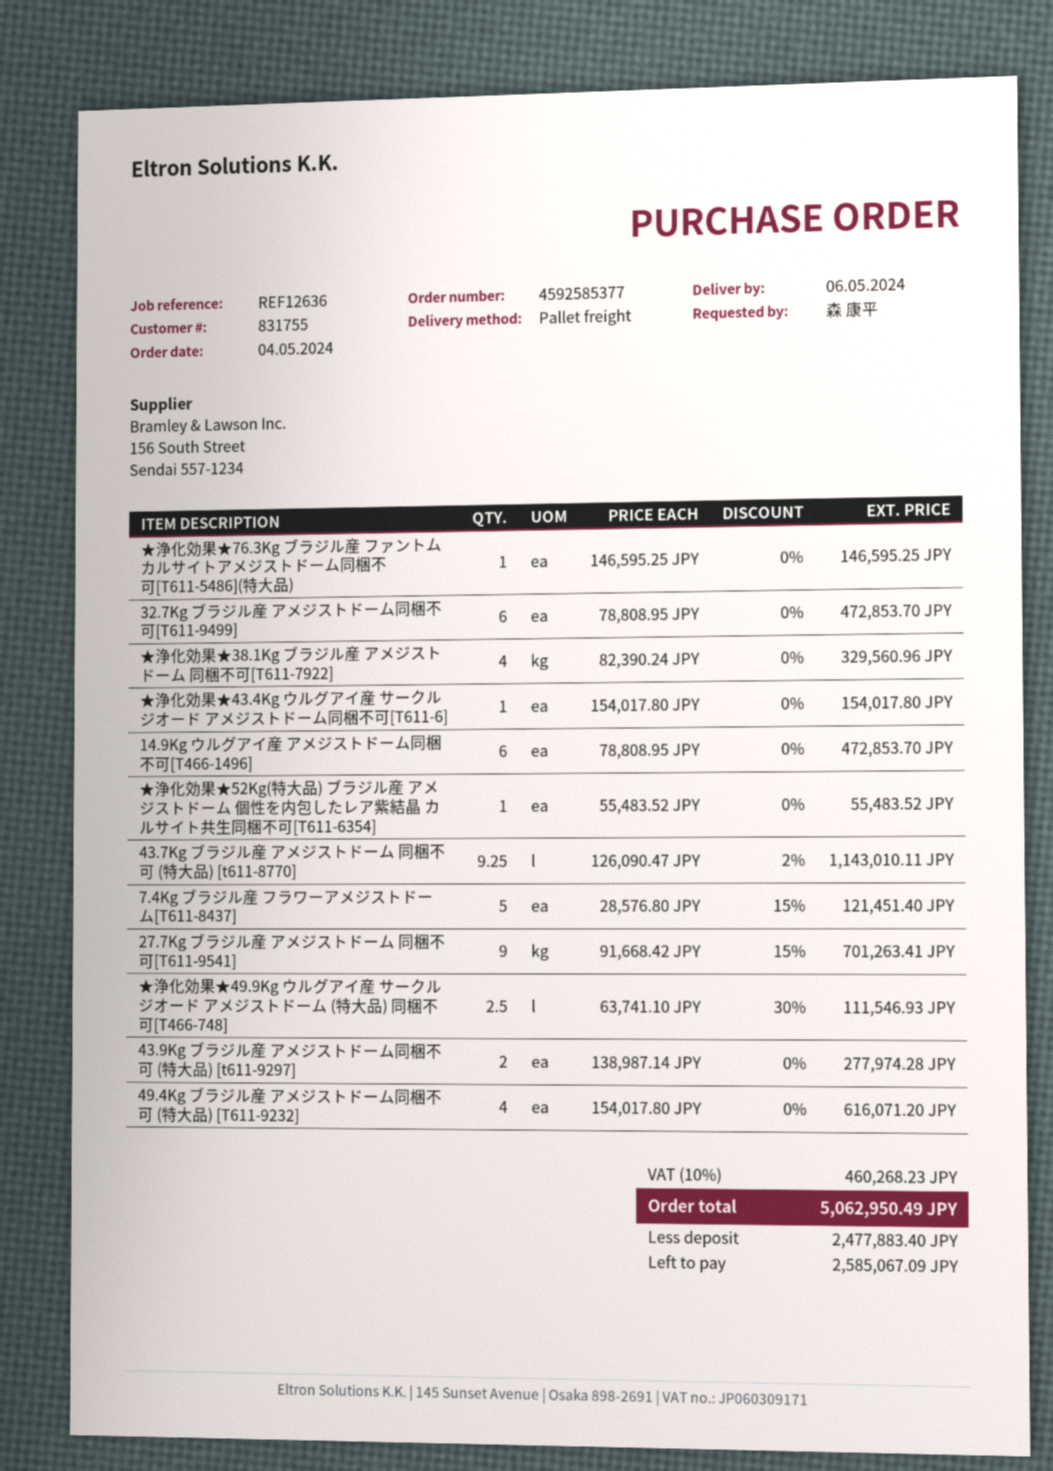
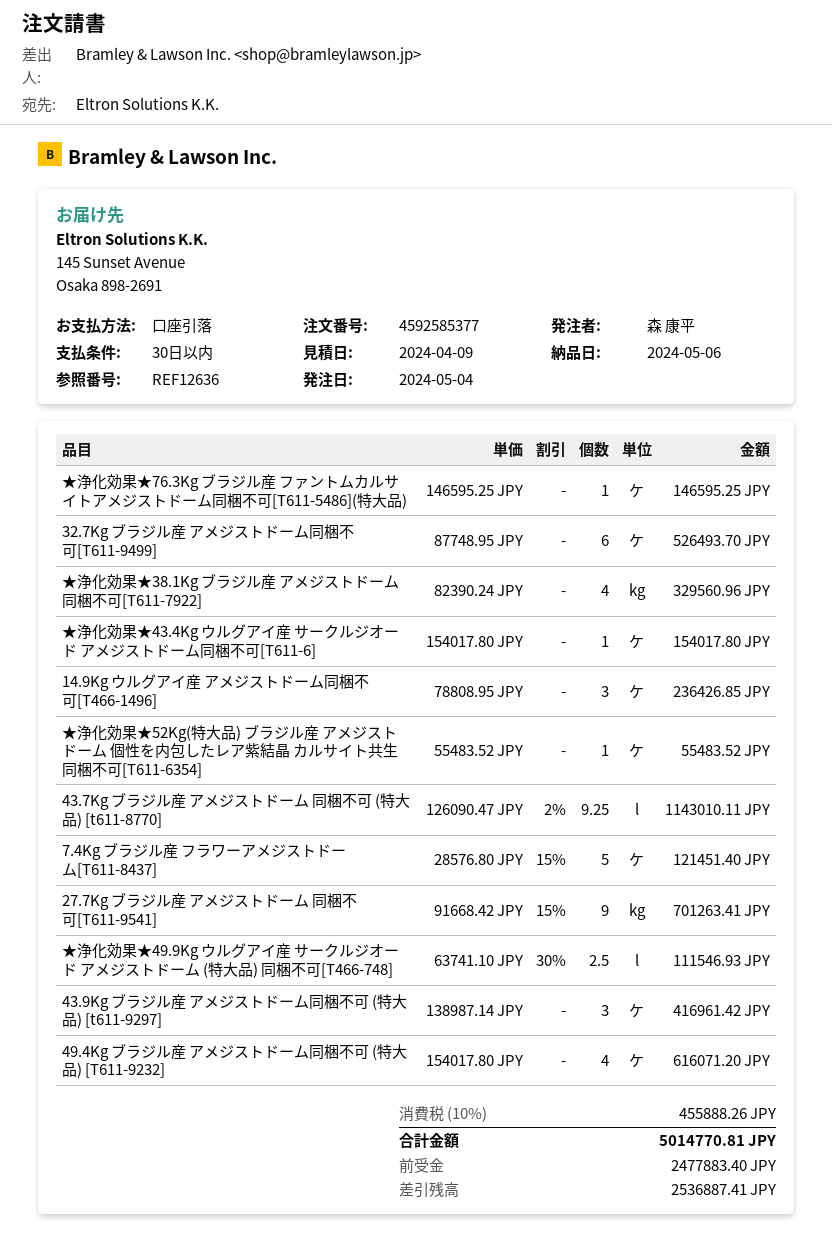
32.7Kg ブラジル産 アメジストドーム同梱不可[T611-9499]: 6 x 78808.95 = 472853.70 -> 6 x 87748.95 = 526493.70
14.9Kg ウルグアイ産 アメジストドーム同梱不可[T466-1496]: 6 x 78808.95 = 472853.70 -> 3 x 78808.95 = 236426.85
43.9Kg ブラジル産 アメジストドーム同梱不可 (特大品) [t611-9297]: 2 x 138987.14 = 277974.28 -> 3 x 138987.14 = 416961.42
tax: 10% = 460268.23 -> 10% = 455888.26
total: 5062950.49 -> 5014770.81
balance: 2585067.09 -> 2536887.41

